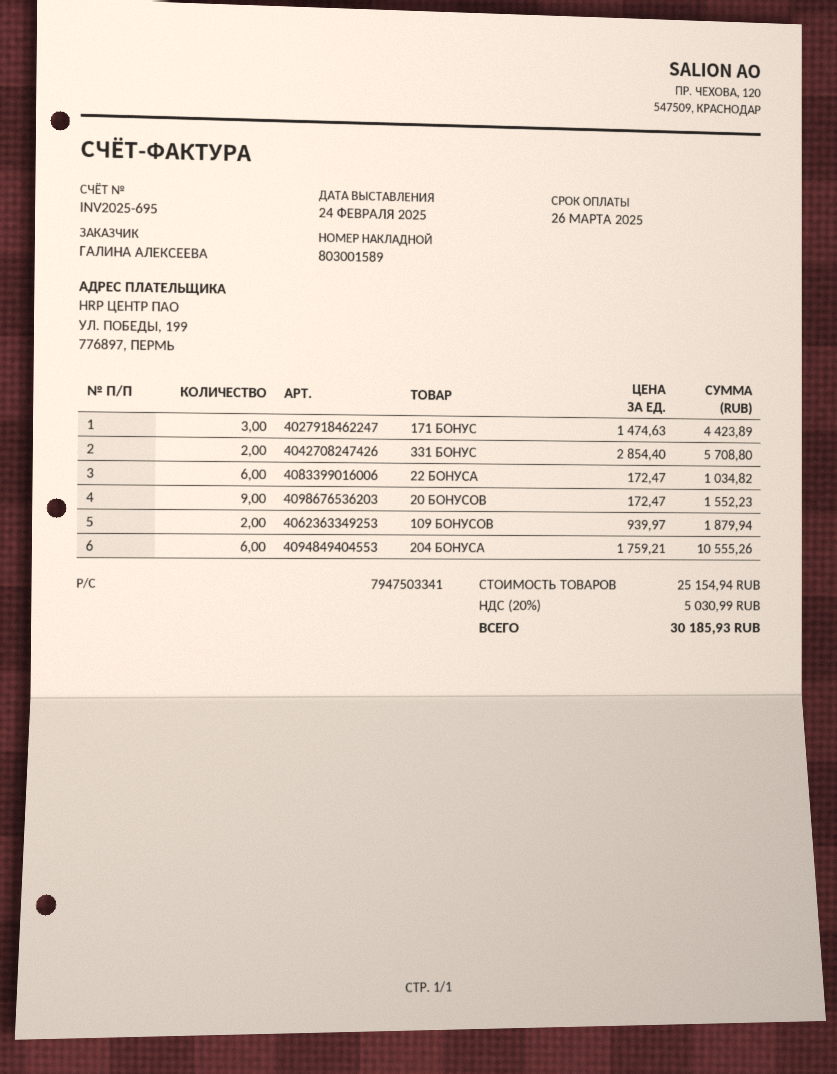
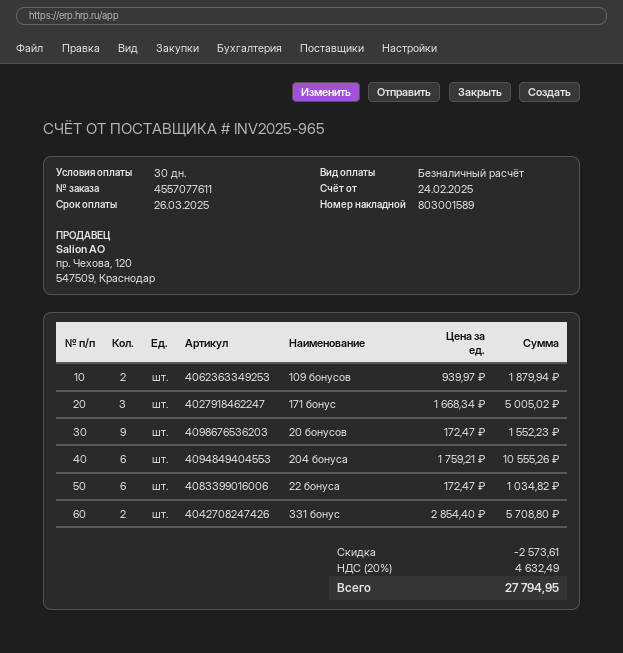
invoice number: INV2025-695 -> INV2025-965
171 БОНУС: 3 x 1474.63 = 4423.89 -> 3 x 1668.34 = 5005.02
discount: none -> 2573.61
tax: 20% = 5030.99 -> 20% = 4632.49
total: 30185.93 -> 27794.95

